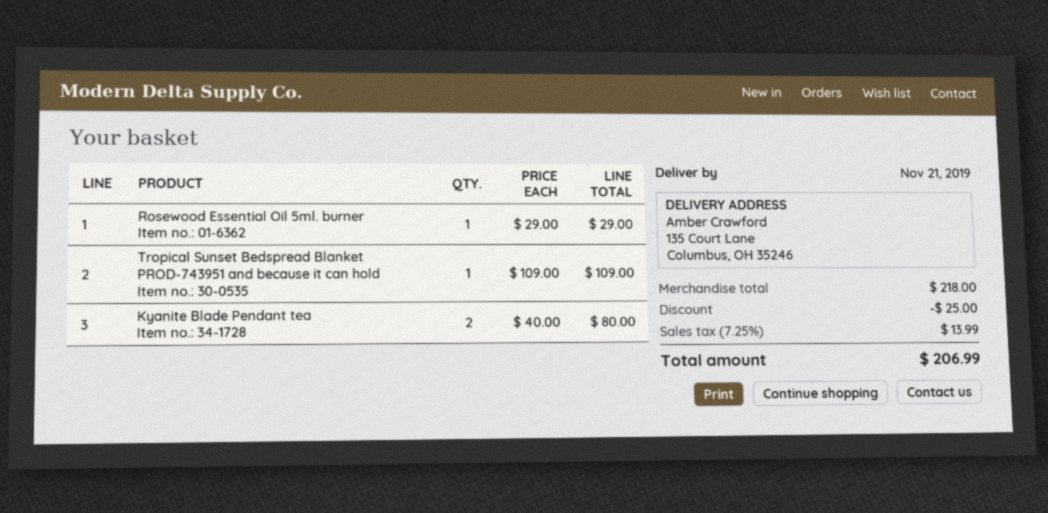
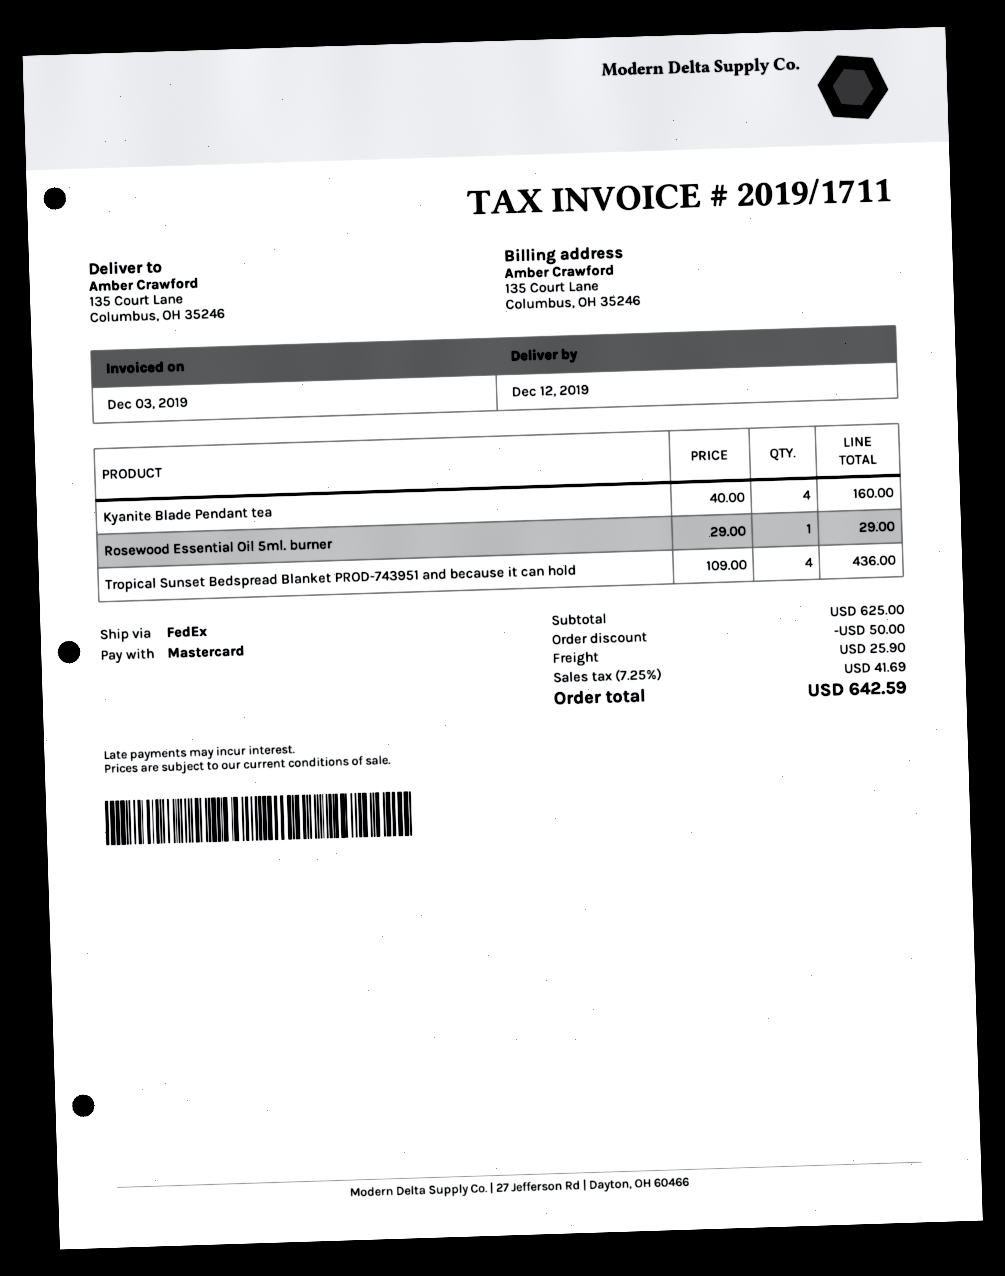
delivery date: 2019-11-21 -> 2019-12-12
Tropical Sunset Bedspread Blanket PROD-743951 and because it can hold: 1 x 109.00 = 109.00 -> 4 x 109.00 = 436.00
Kyanite Blade Pendant tea: 2 x 40.00 = 80.00 -> 4 x 40.00 = 160.00
subtotal: 218.00 -> 625.00
discount: 25.00 -> 50.00
shipping: none -> 25.90
tax: 7.25% = 13.99 -> 7.25% = 41.69
total: 206.99 -> 642.59

